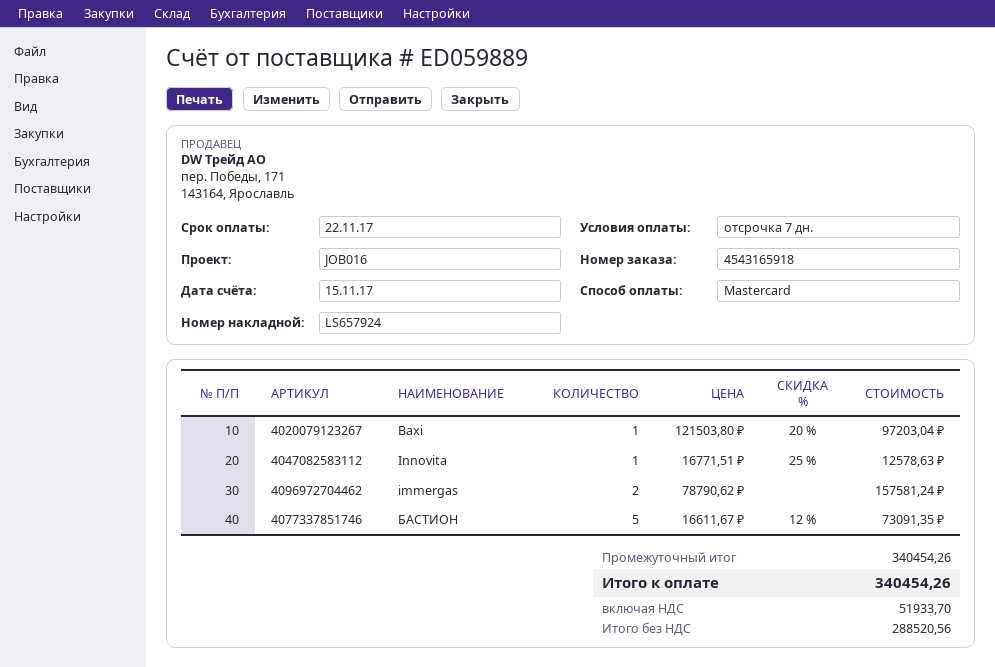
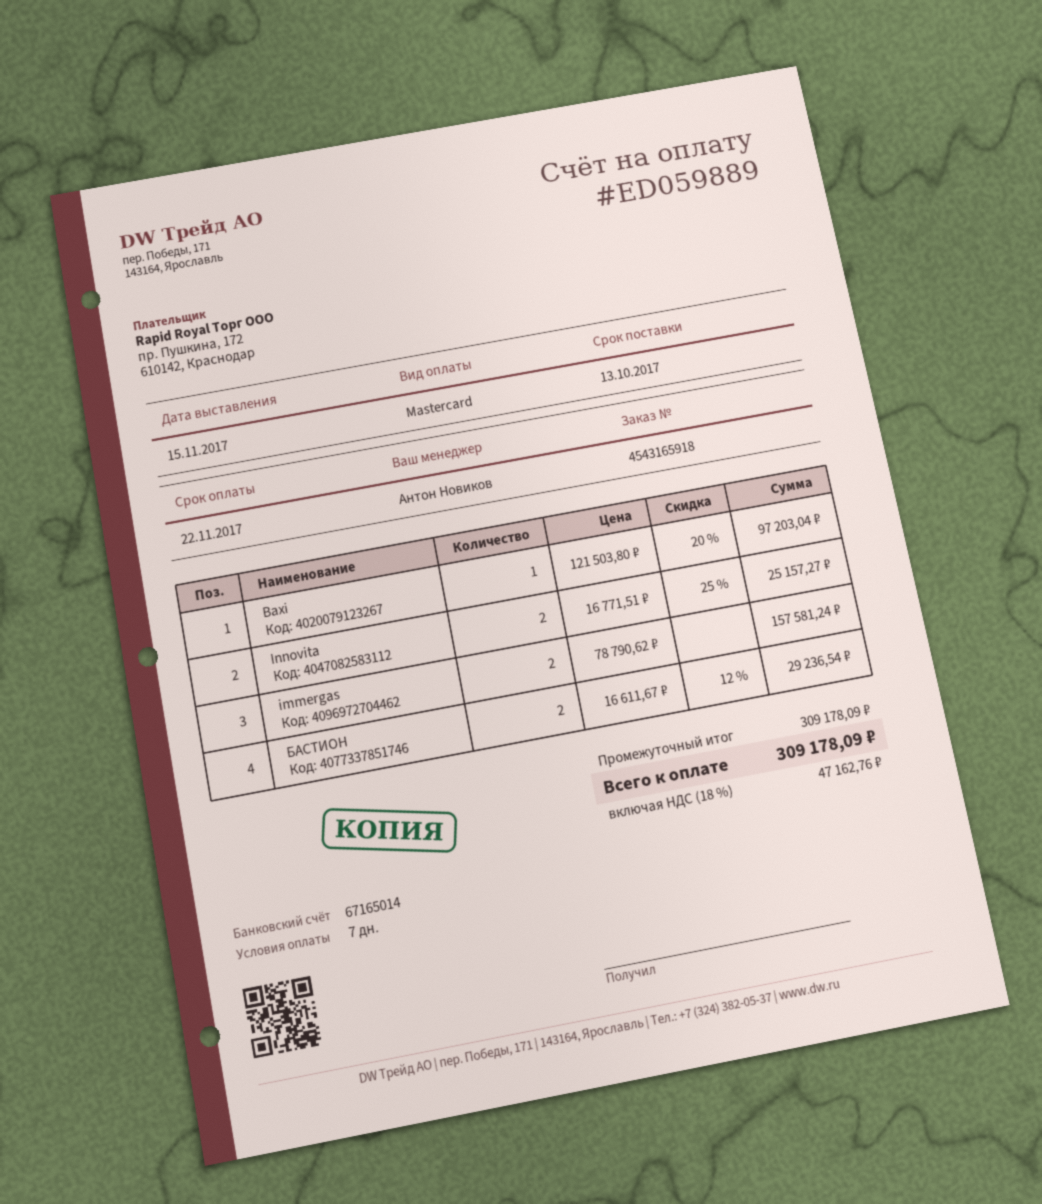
Innovita: 1 x 16771.51 - 25% = 12578.63 -> 2 x 16771.51 - 25% = 25157.27
БАСТИОН: 5 x 16611.67 - 12% = 73091.35 -> 2 x 16611.67 - 12% = 29236.54
subtotal: 340454.26 -> 309178.09
tax: 51933.70 -> 47162.76
total: 340454.26 -> 309178.09

